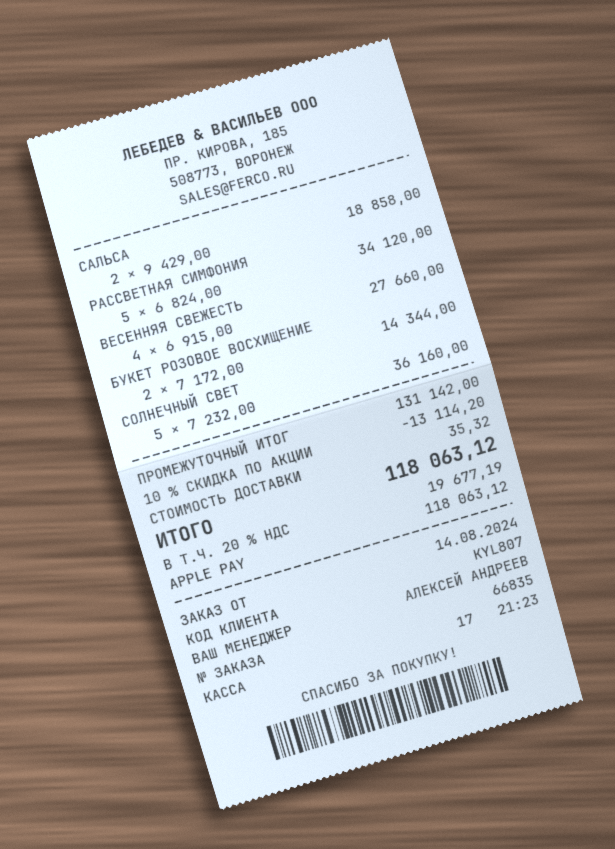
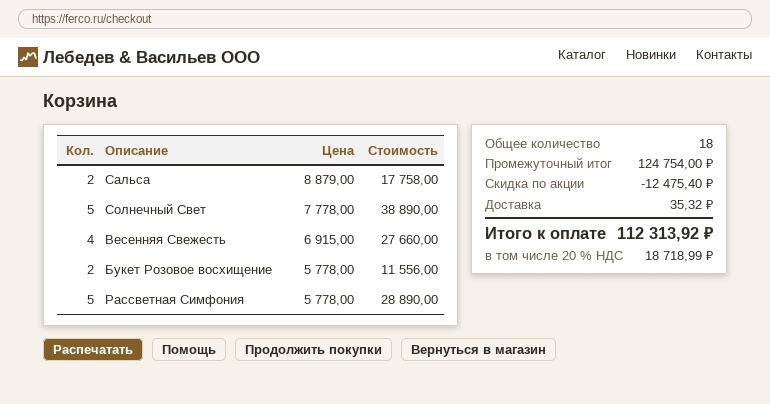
САЛЬСА: 2 x 9429.00 = 18858.00 -> 2 x 8879.00 = 17758.00
РАССВЕТНАЯ СИМФОНИЯ: 5 x 6824.00 = 34120.00 -> 5 x 5778.00 = 28890.00
БУКЕТ РОЗОВОЕ ВОСХИЩЕНИЕ: 2 x 7172.00 = 14344.00 -> 2 x 5778.00 = 11556.00
СОЛНЕЧНЫЙ СВЕТ: 5 x 7232.00 = 36160.00 -> 5 x 7778.00 = 38890.00
subtotal: 131142.00 -> 124754.00
discount: 13114.20 -> 12475.40
tax: 20% = 19677.19 -> 20% = 18718.99
total: 118063.12 -> 112313.92

